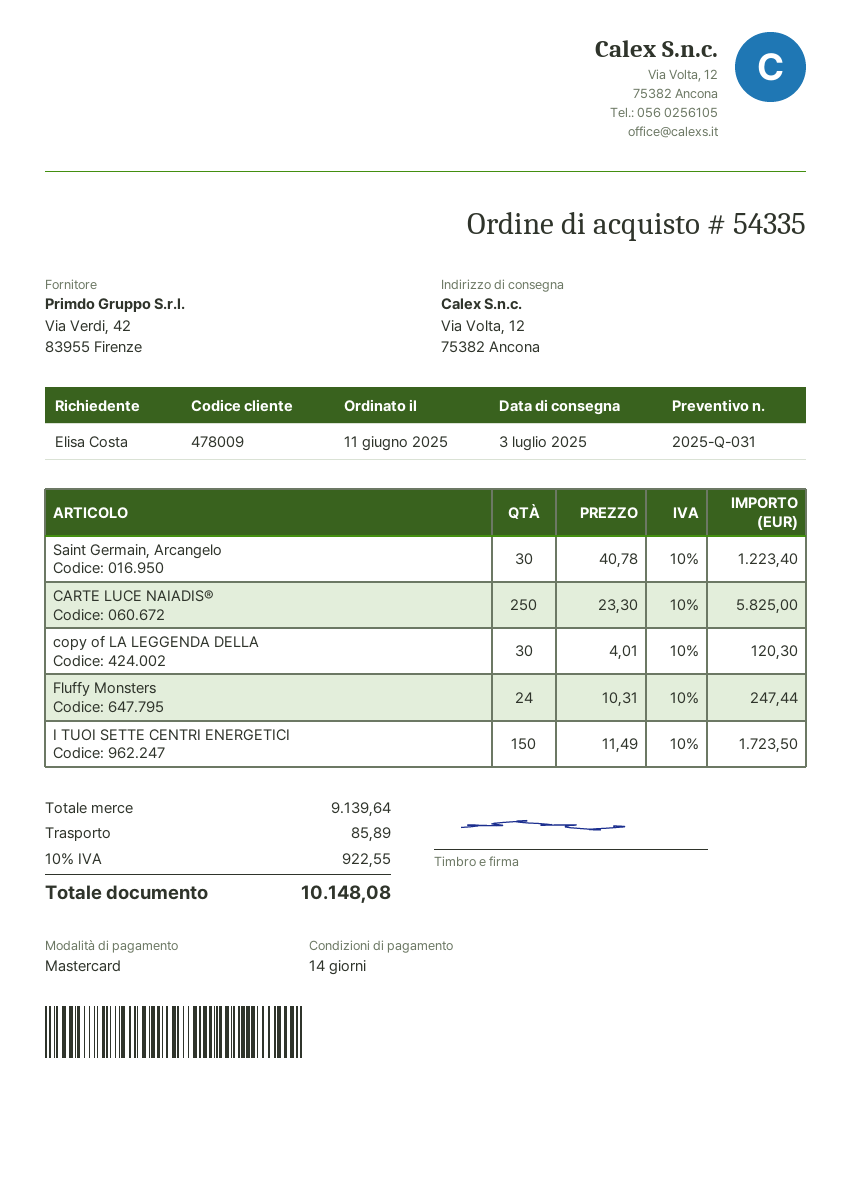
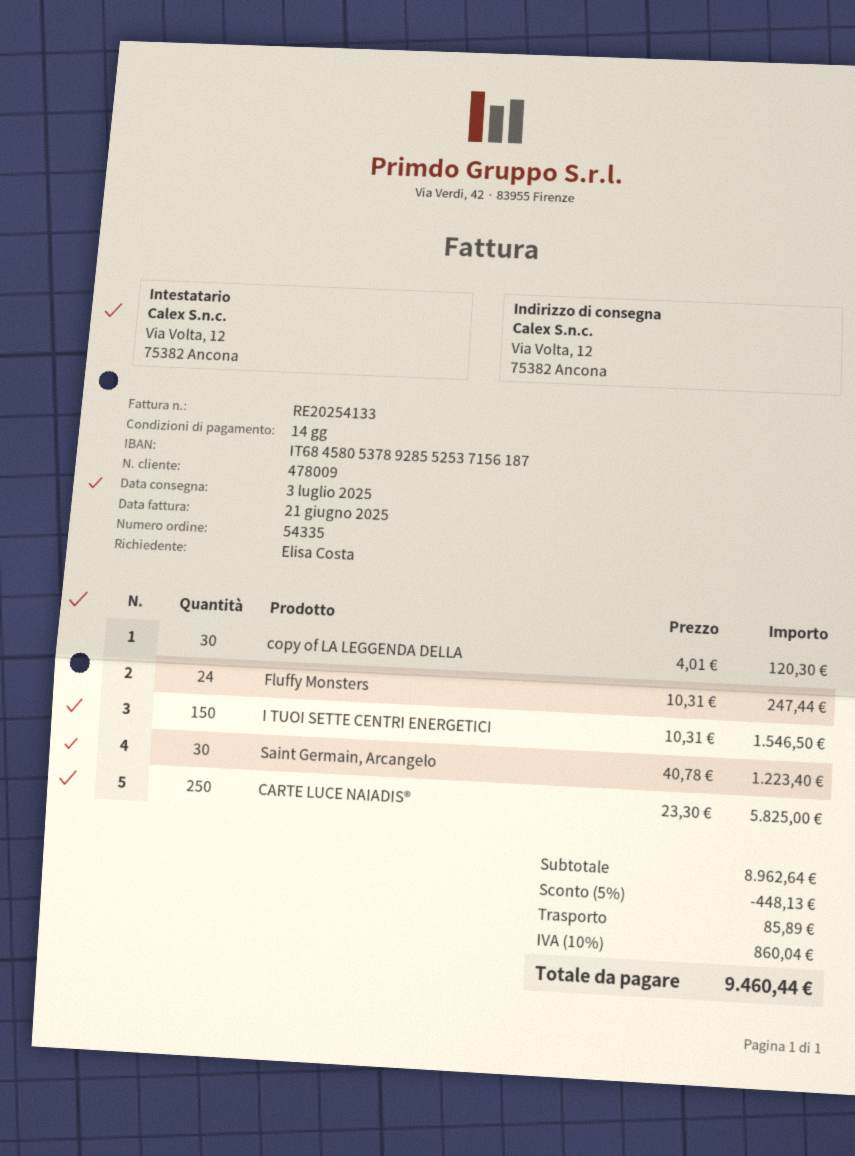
I TUOI SETTE CENTRI ENERGETICI: 150 x 11.49 = 1723.50 -> 150 x 10.31 = 1546.50
subtotal: 9139.64 -> 8962.64
discount: none -> 5% = 448.13
tax: 10% = 922.55 -> 10% = 860.04
total: 10148.08 -> 9460.44

